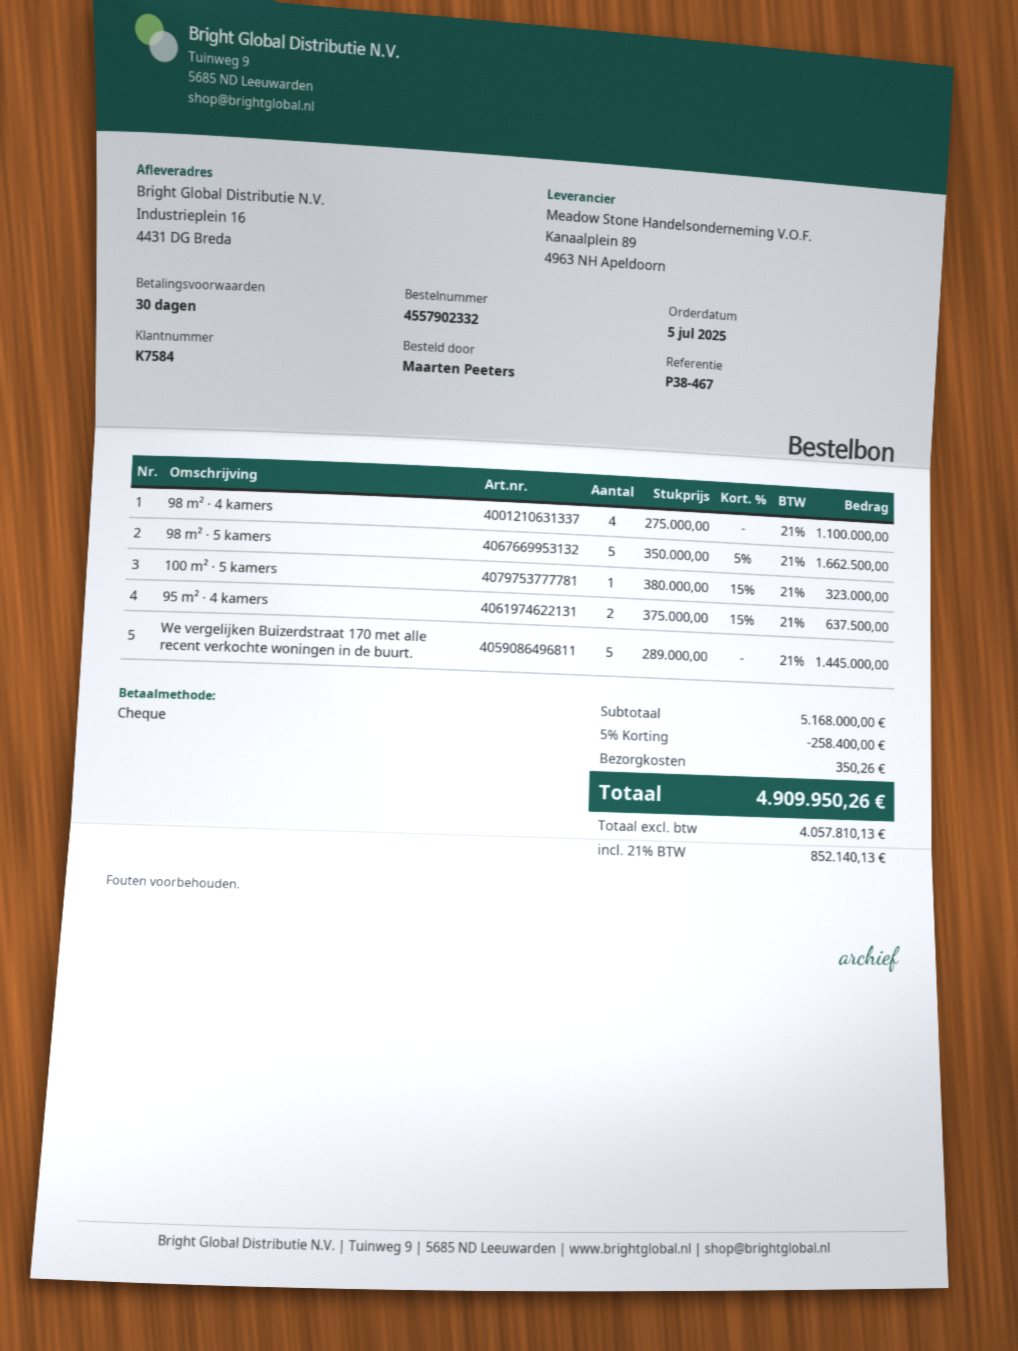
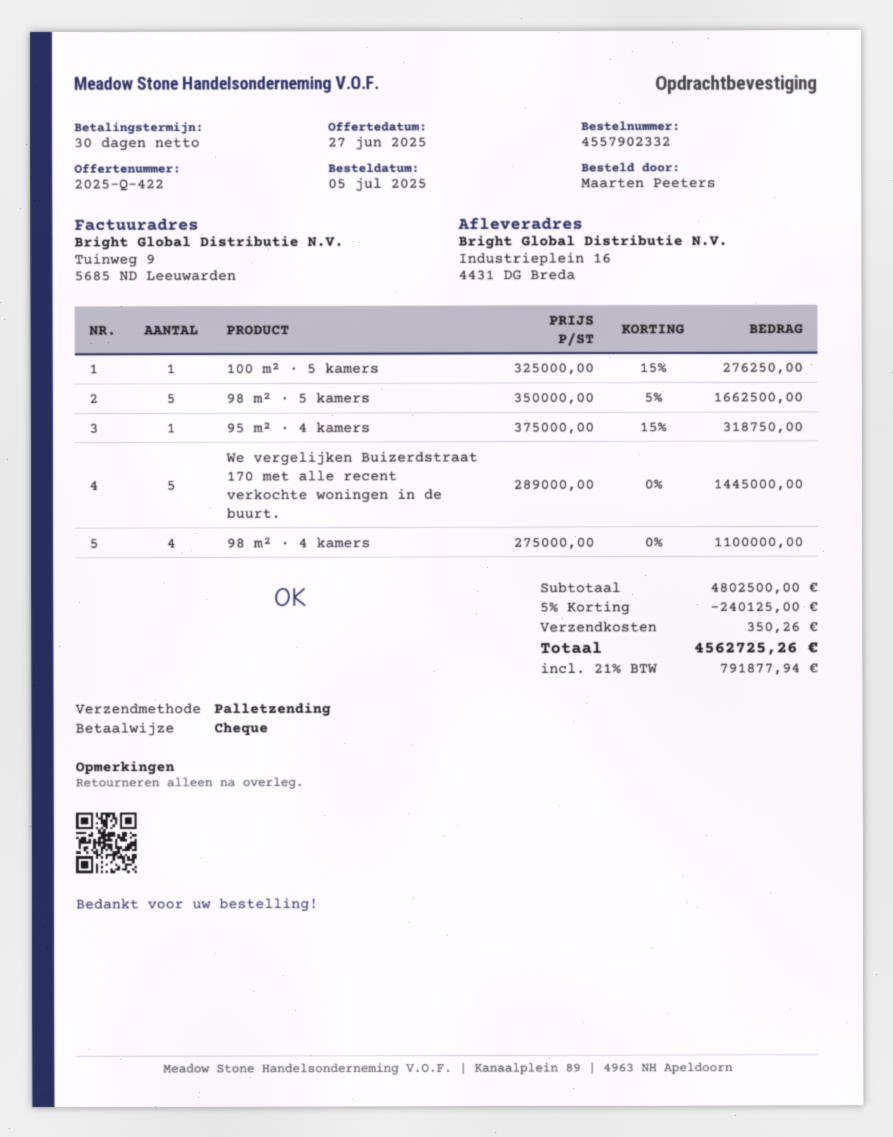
100 m² · 5 kamers: 1 x 380000.00 - 15% = 323000.00 -> 1 x 325000.00 - 15% = 276250.00
95 m² · 4 kamers: 2 x 375000.00 - 15% = 637500.00 -> 1 x 375000.00 - 15% = 318750.00
subtotal: 5168000.00 -> 4802500.00
discount: 5% = 258400.00 -> 5% = 240125.00
tax: 21% = 852140.13 -> 21% = 791877.94
total: 4909950.26 -> 4562725.26

